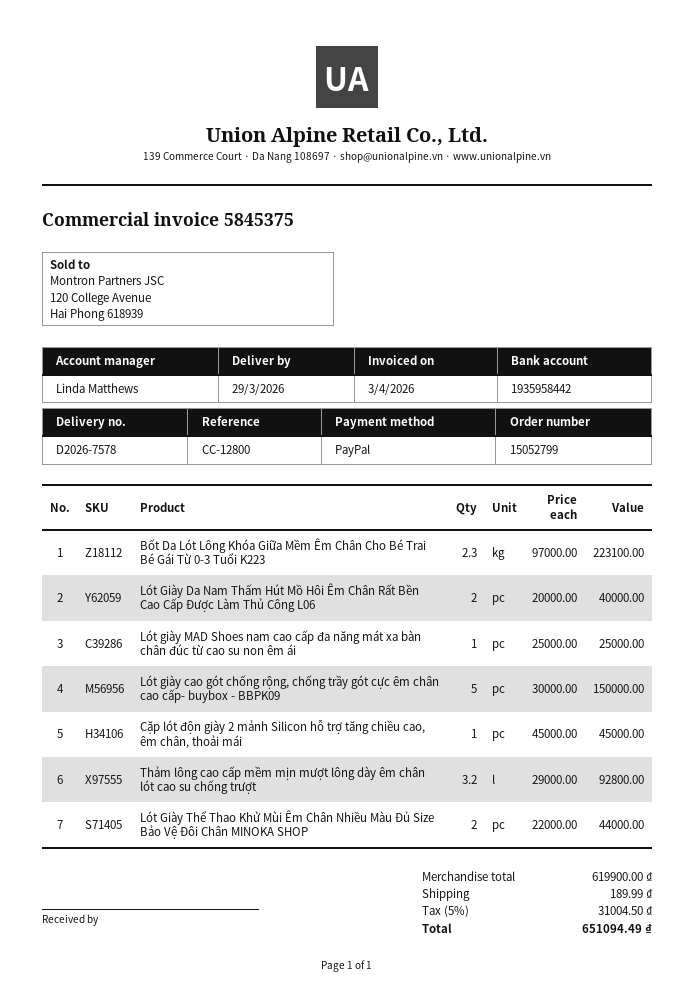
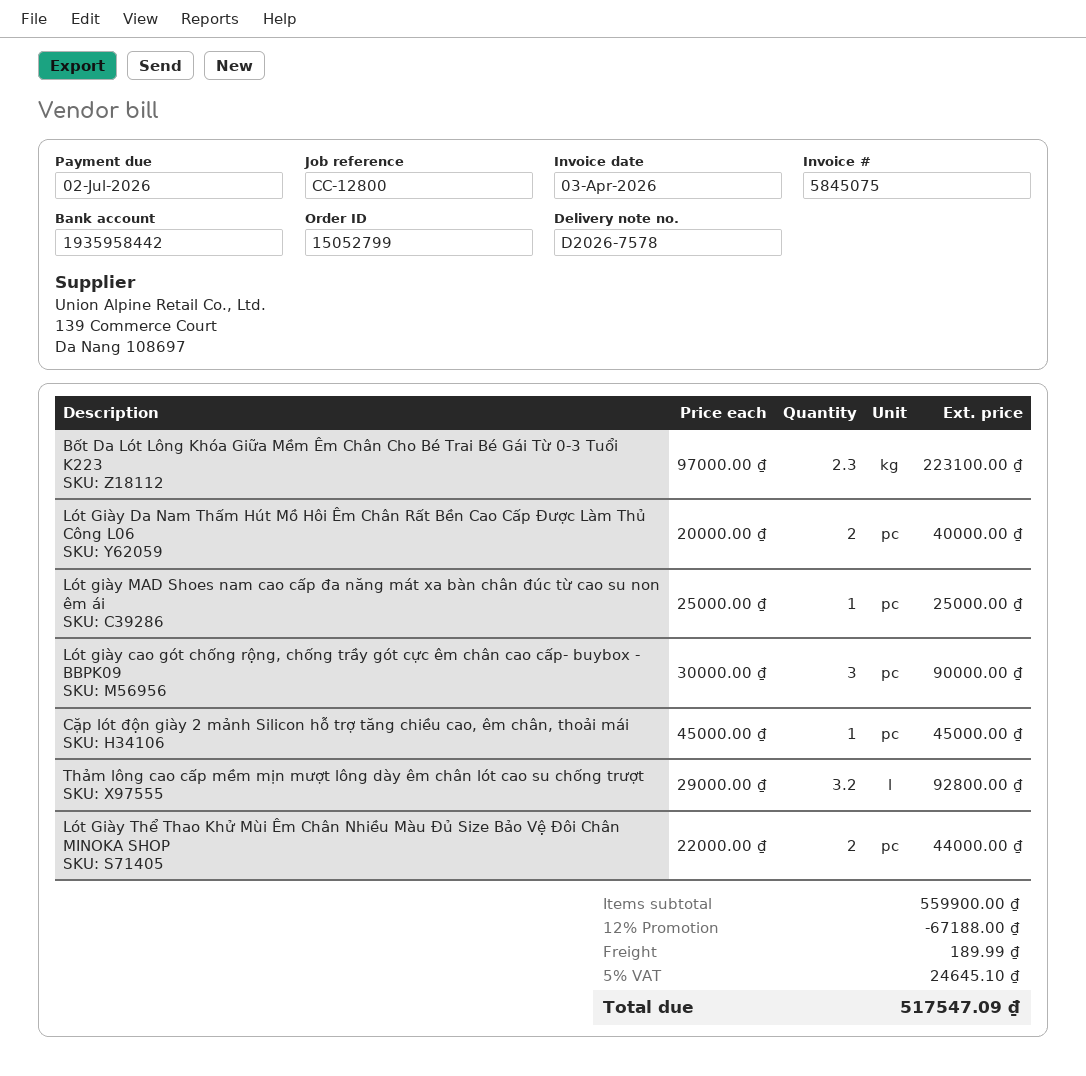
invoice number: 5845375 -> 5845075
Lót giày cao gót chống rộng, chống trầy gót cực êm chân cao cấp- buybox - BBPK09: 5 x 30000.00 = 150000.00 -> 3 x 30000.00 = 90000.00
subtotal: 619900.00 -> 559900.00
discount: none -> 12% = 67188.00
tax: 5% = 31004.50 -> 5% = 24645.10
total: 651094.49 -> 517547.09

